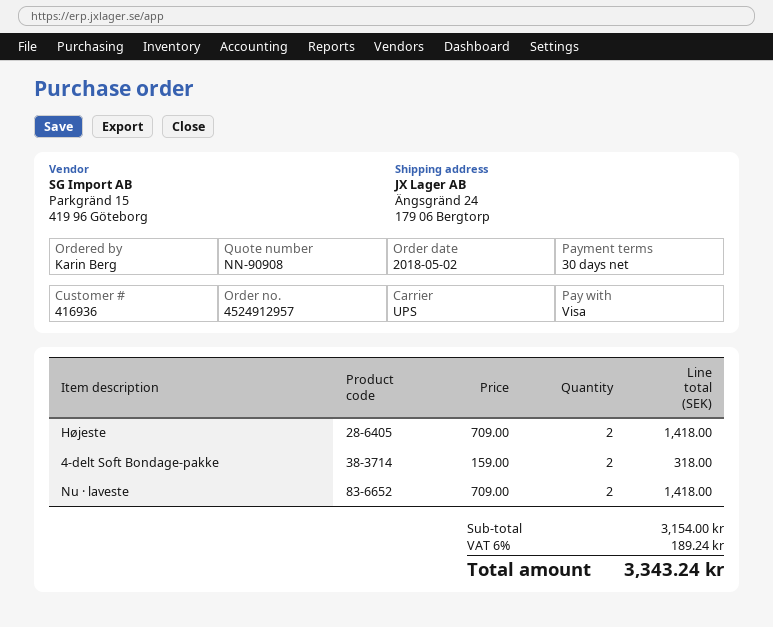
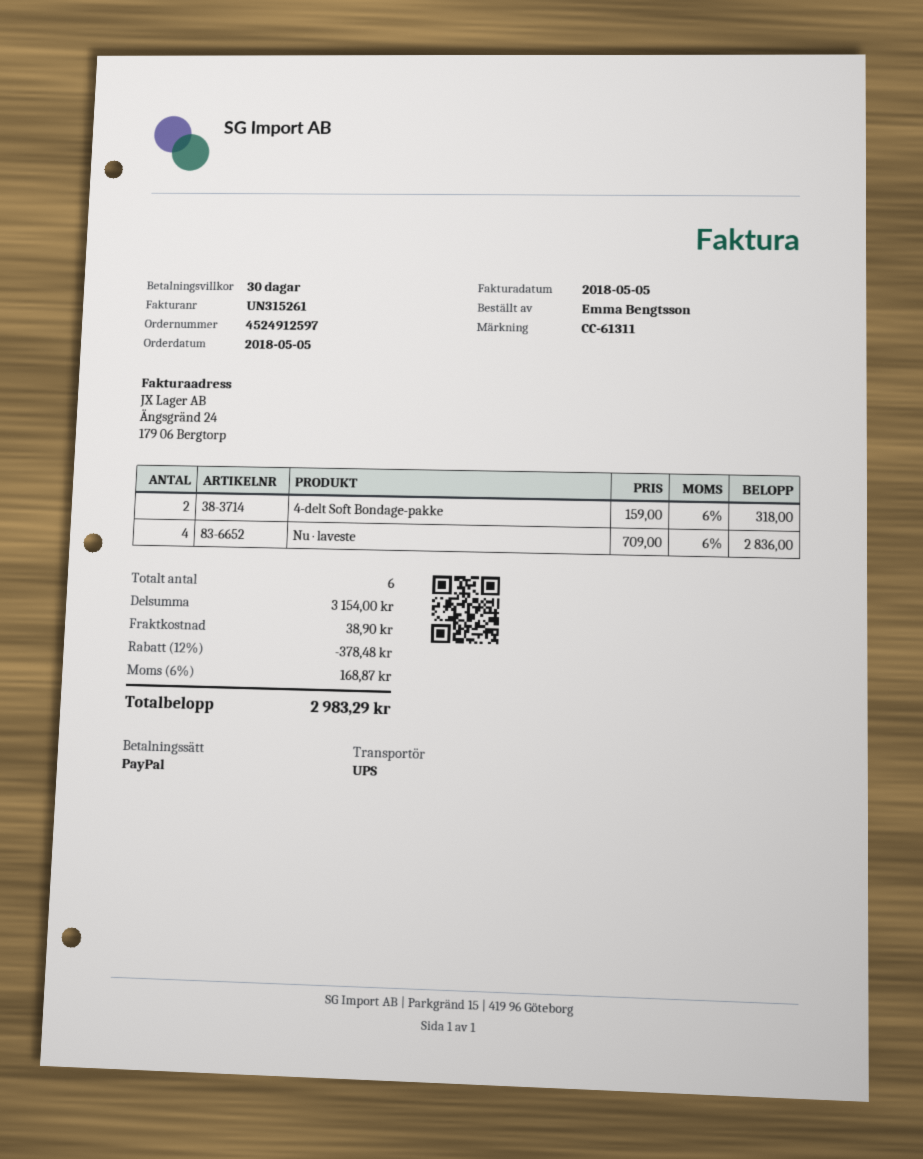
order number: 4524912957 -> 4524912597
order date: 2018-05-02 -> 2018-05-05
ordered by: Karin Berg -> Emma Bengtsson
payment method: Visa -> PayPal
Højeste: 2 x 709.00 = 1418.00 -> none
Nu · laveste: 2 x 709.00 = 1418.00 -> 4 x 709.00 = 2836.00
discount: none -> 12% = 378.48
shipping: none -> 38.90
tax: 6% = 189.24 -> 6% = 168.87
total: 3343.24 -> 2983.29

